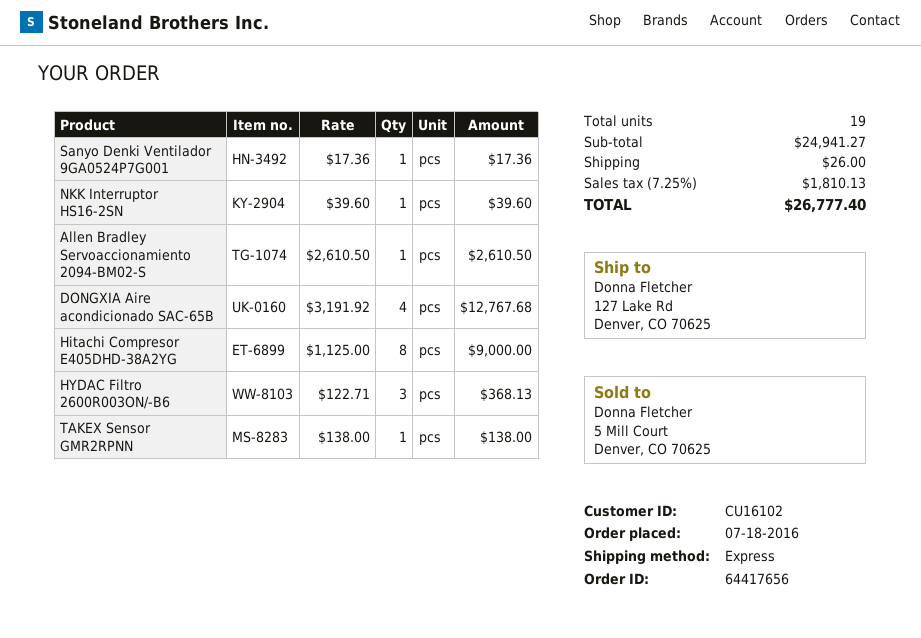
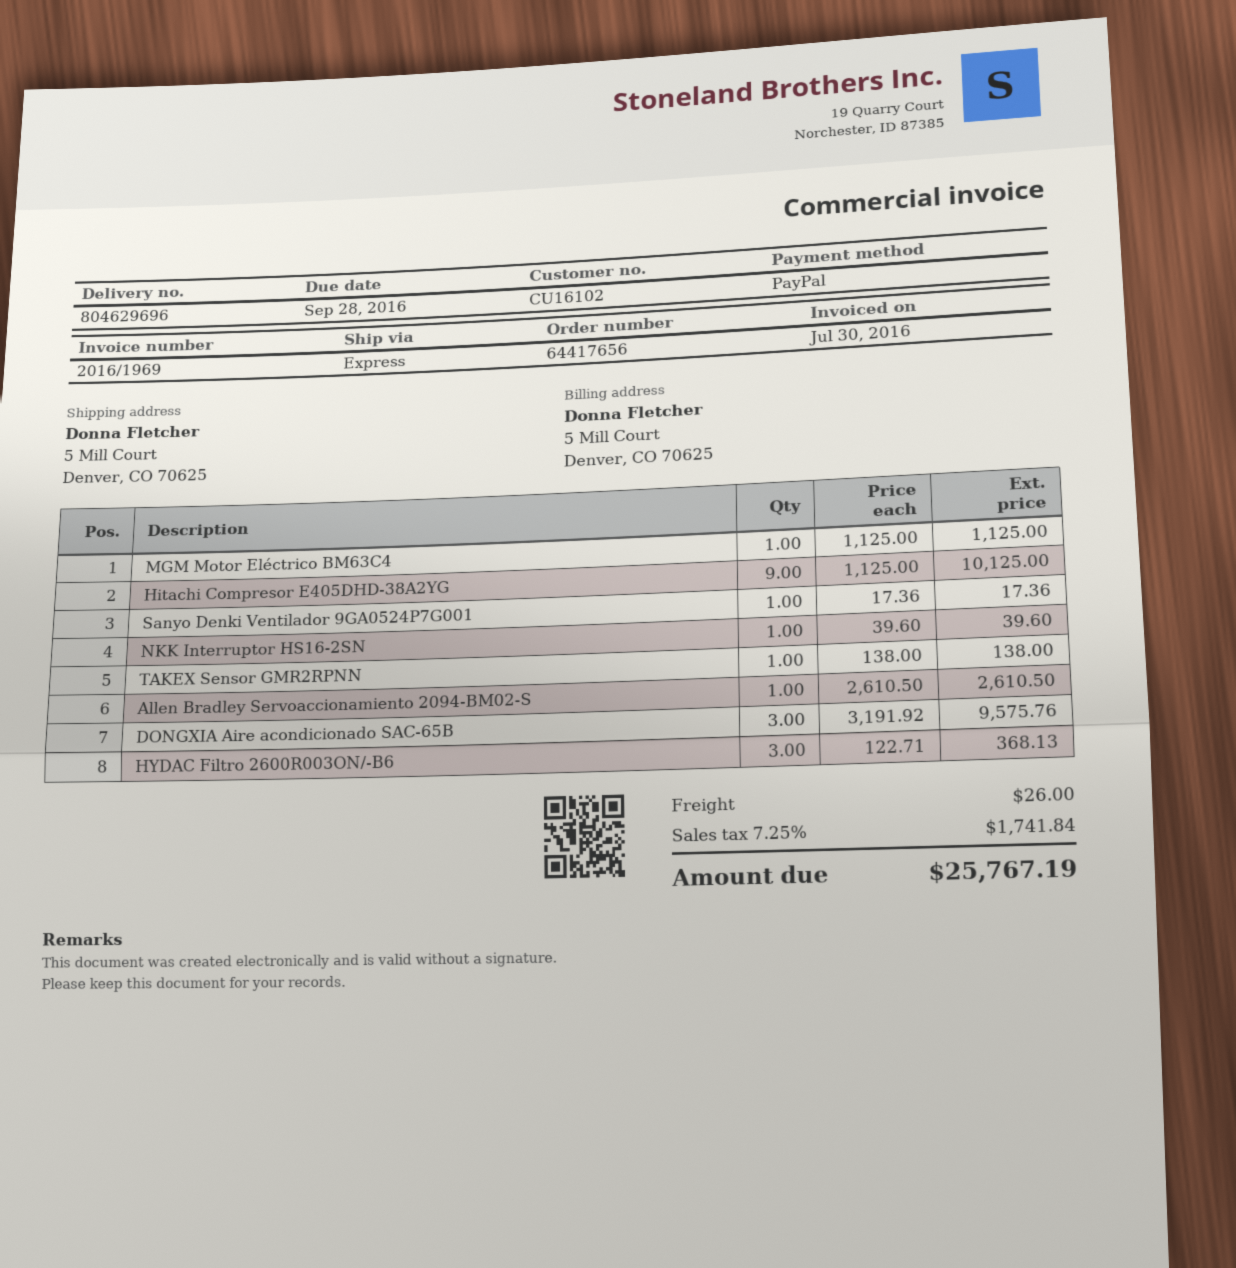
ship to: 127 Lake Rd, Denver, CO 70625 -> 5 Mill Court, Denver, CO 70625
DONGXIA Aire acondicionado SAC-65B: 4 x 3191.92 = 12767.68 -> 3 x 3191.92 = 9575.76
Hitachi Compresor E405DHD-38A2YG: 8 x 1125.00 = 9000.00 -> 9 x 1125.00 = 10125.00
MGM Motor Eléctrico BM63C4: none -> 1 x 1125.00 = 1125.00
tax: 7.25% = 1810.13 -> 7.25% = 1741.84
total: 26777.40 -> 25767.19

